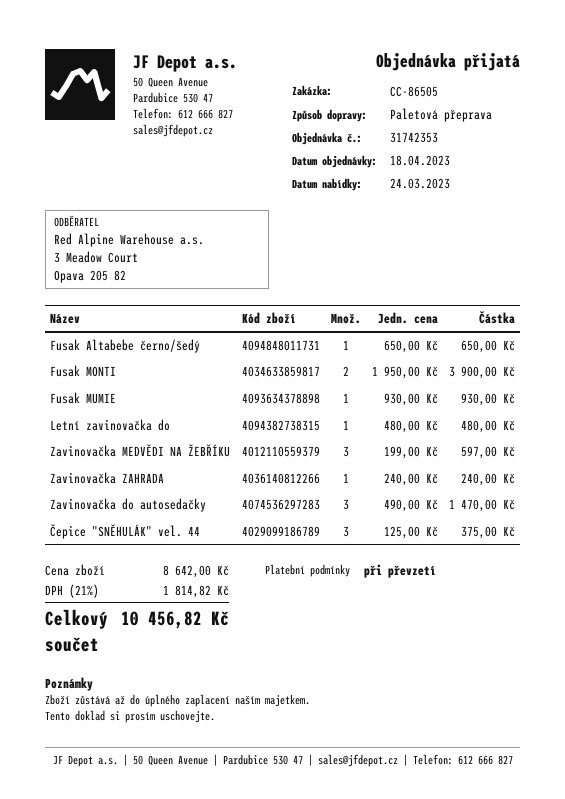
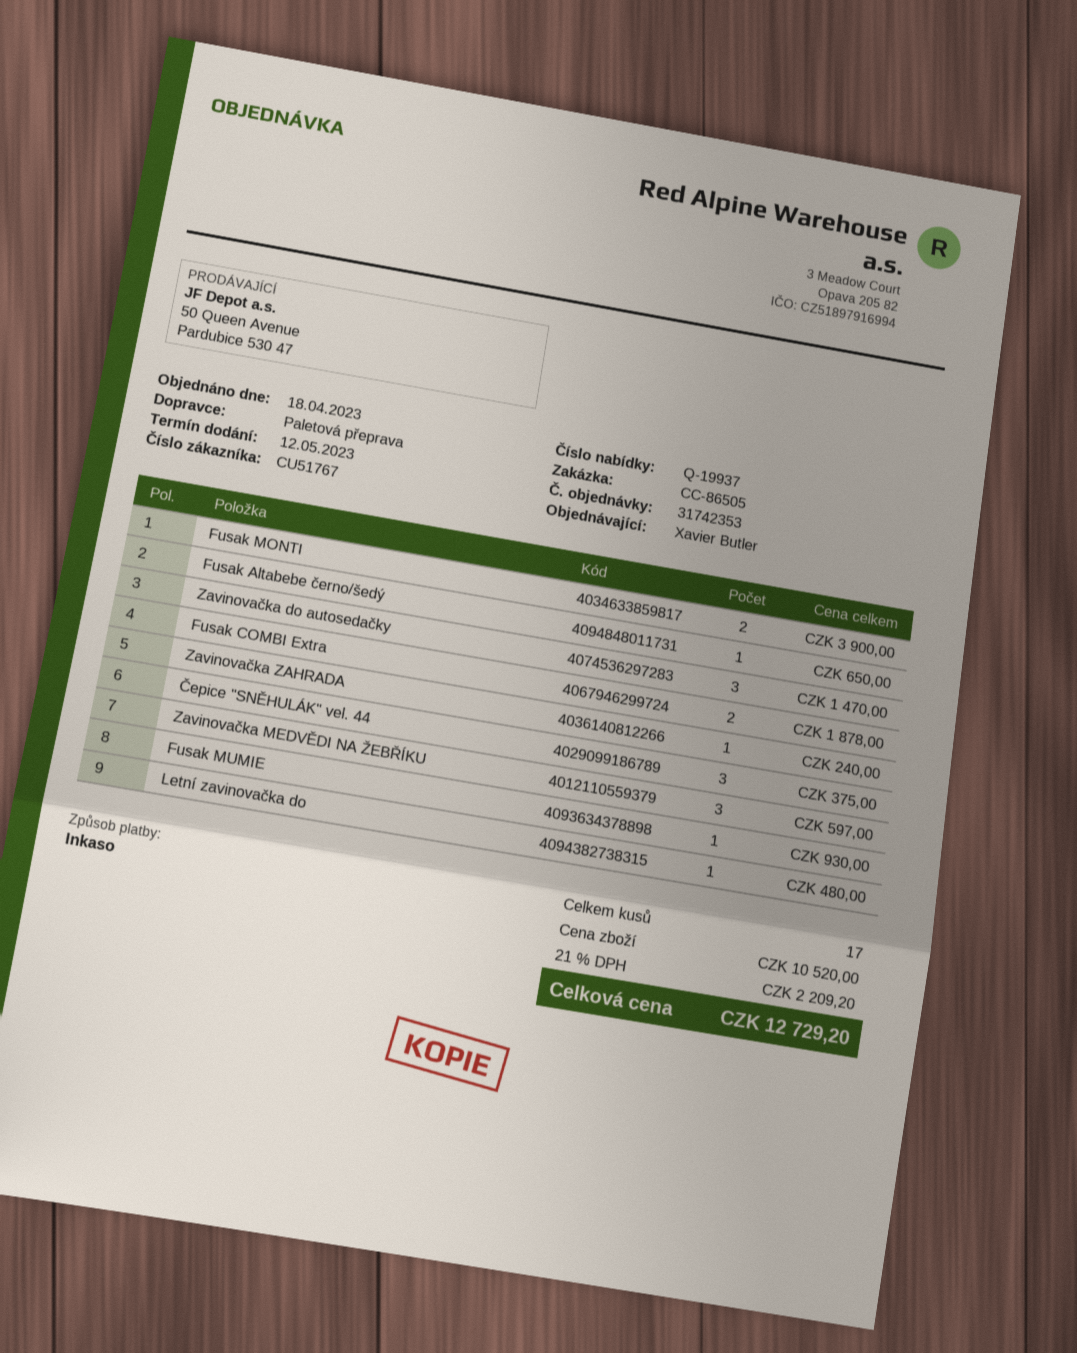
Fusak COMBI Extra: none -> 2 for 1878.00
subtotal: 8642.00 -> 10520.00
tax: 21% = 1814.82 -> 21% = 2209.20
total: 10456.82 -> 12729.20

